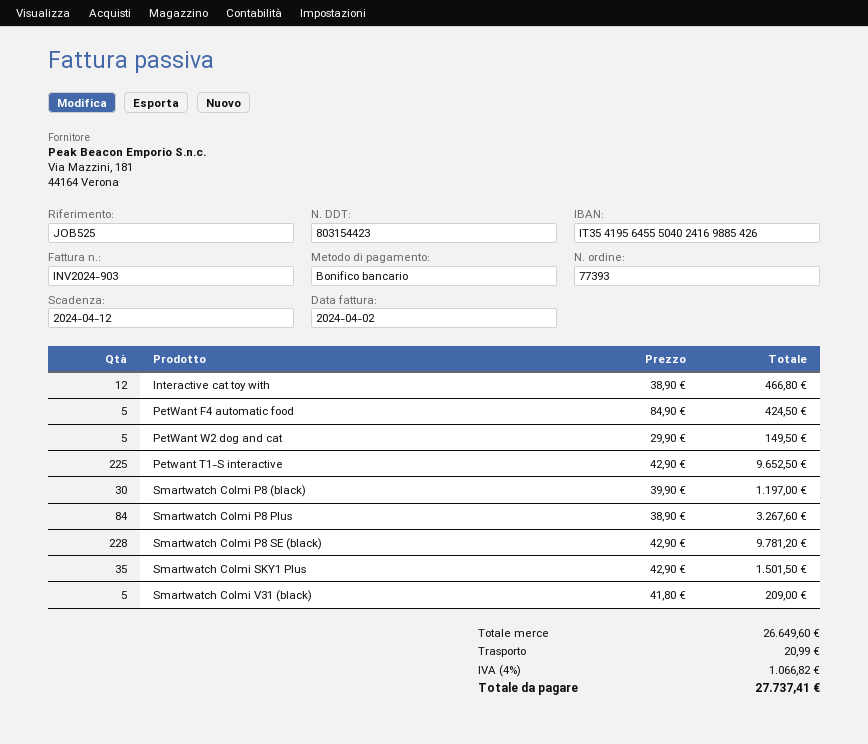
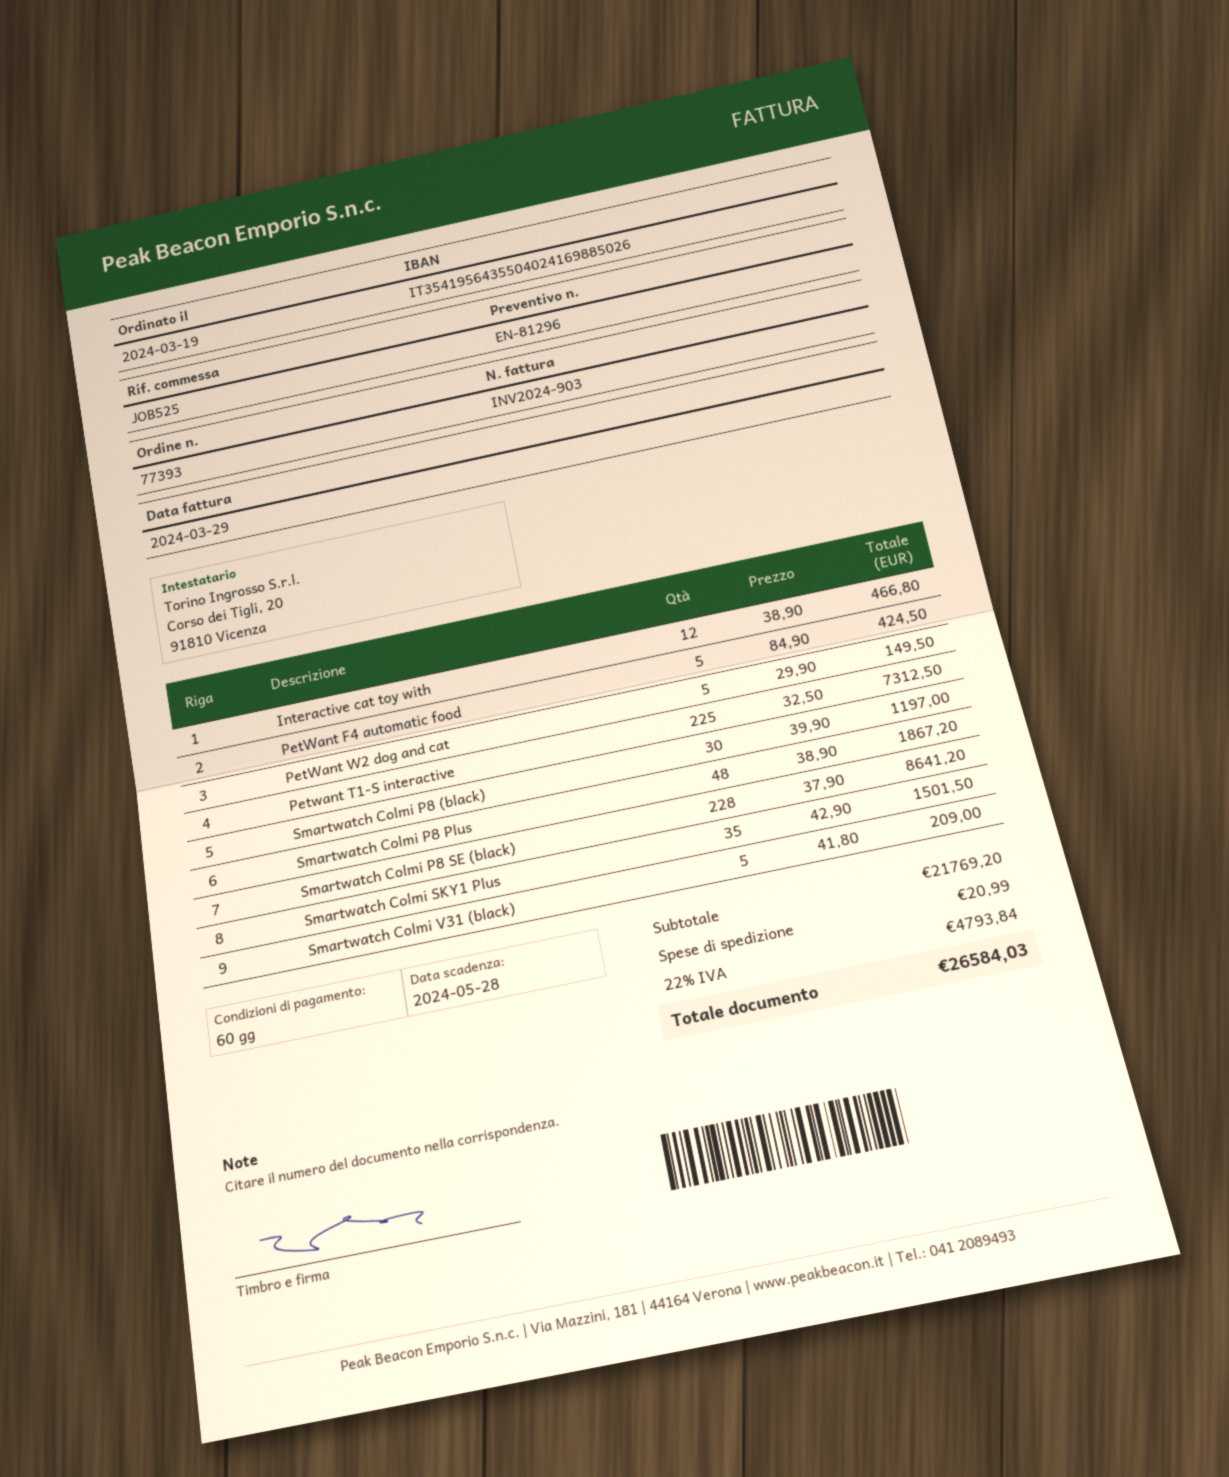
invoice date: 2024-04-02 -> 2024-03-29
due date: 2024-04-12 -> 2024-05-28
bank account: IT3541956455504024169885426 -> IT3541956435504024169885026
Petwant T1-S interactive: 225 x 42.90 = 9652.50 -> 225 x 32.50 = 7312.50
Smartwatch Colmi P8 Plus: 84 x 38.90 = 3267.60 -> 48 x 38.90 = 1867.20
Smartwatch Colmi P8 SE (black): 228 x 42.90 = 9781.20 -> 228 x 37.90 = 8641.20
subtotal: 26649.60 -> 21769.20
tax: 4% = 1066.82 -> 22% = 4793.84
total: 27737.41 -> 26584.03

